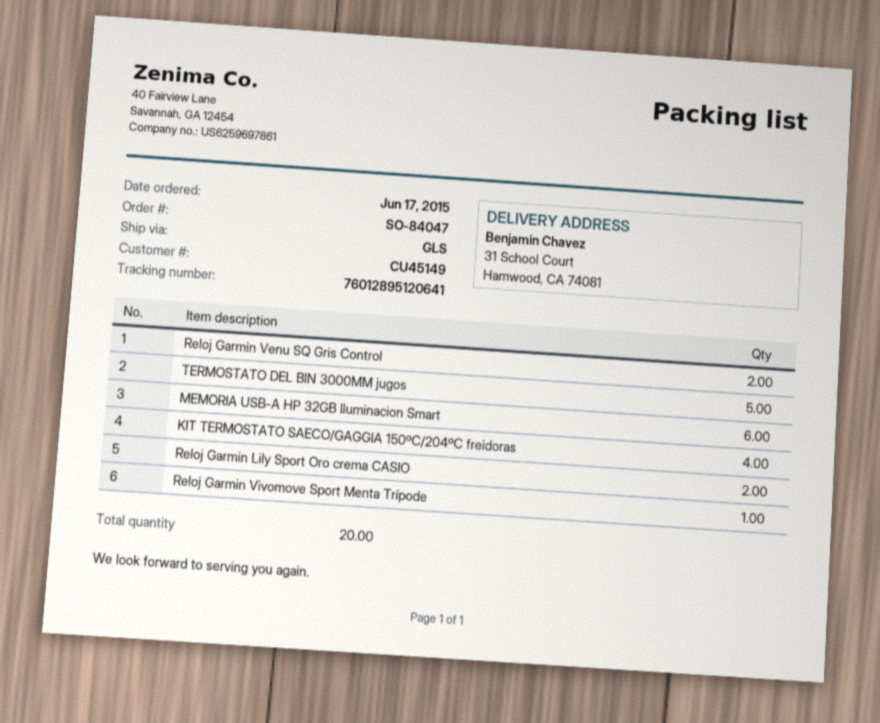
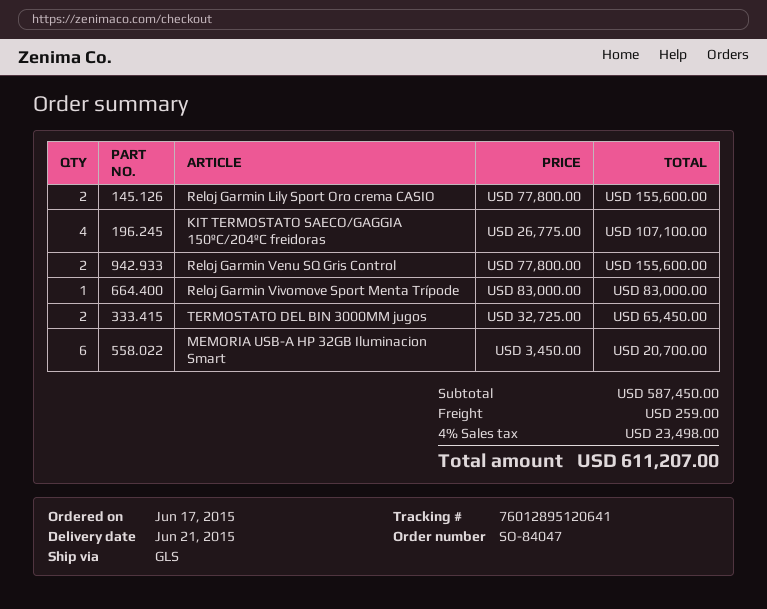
TERMOSTATO DEL BIN 3000MM jugos: 5 -> 2

